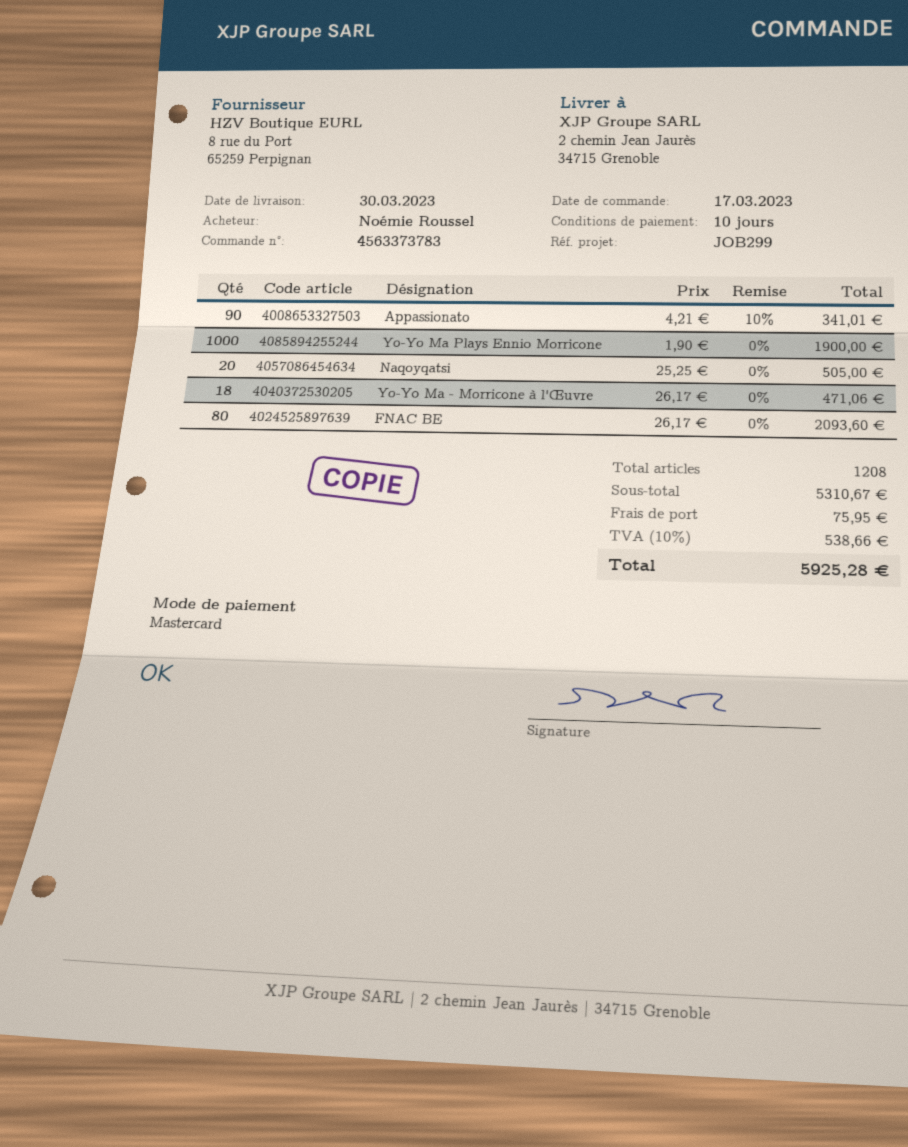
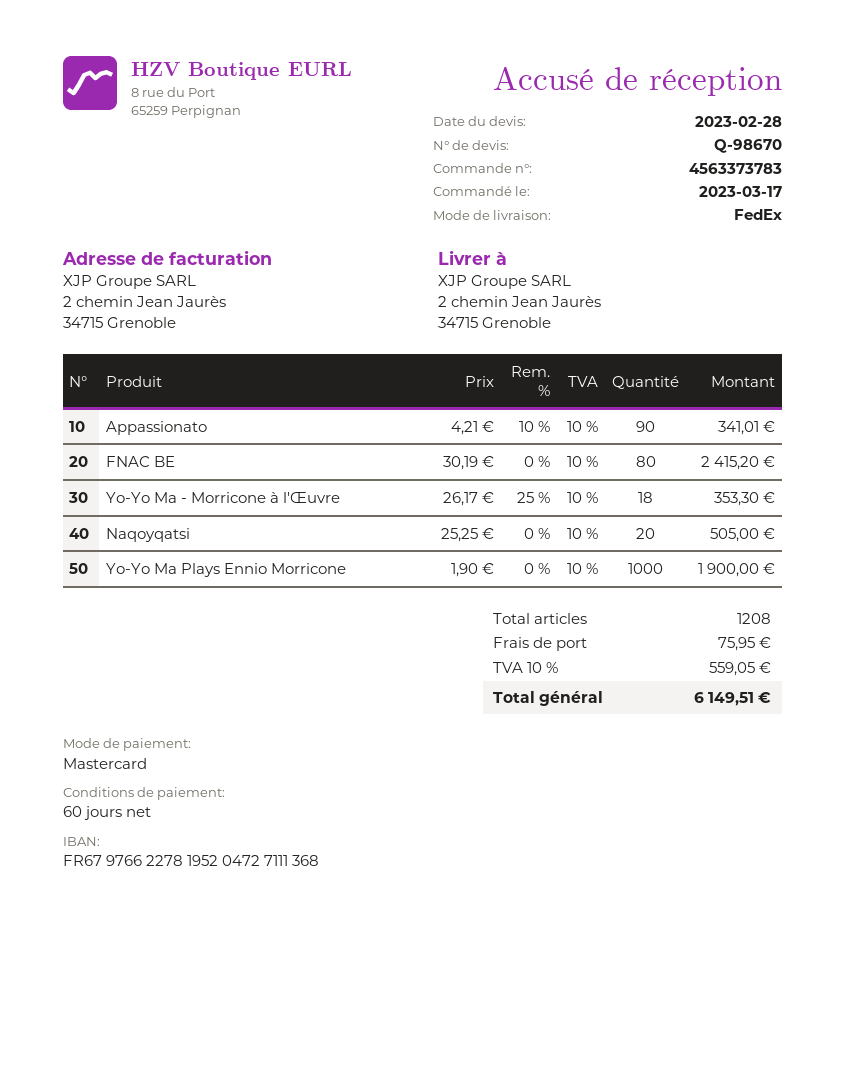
payment terms: 10 days -> 60 days
Yo-Yo Ma - Morricone à l'Œuvre: 18 x 26.17 = 471.06 -> 18 x 26.17 - 25% = 353.30
FNAC BE: 80 x 26.17 = 2093.60 -> 80 x 30.19 = 2415.20
tax: 10% = 538.66 -> 10% = 559.05
total: 5925.28 -> 6149.51

